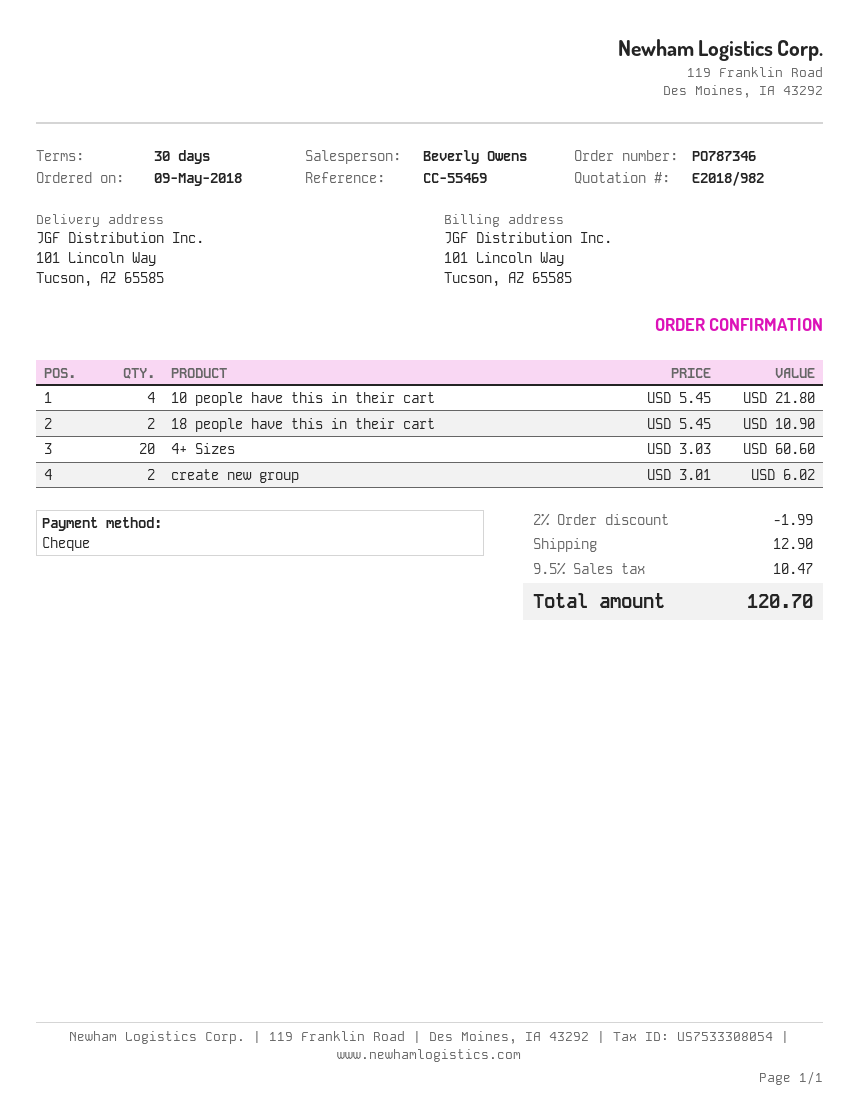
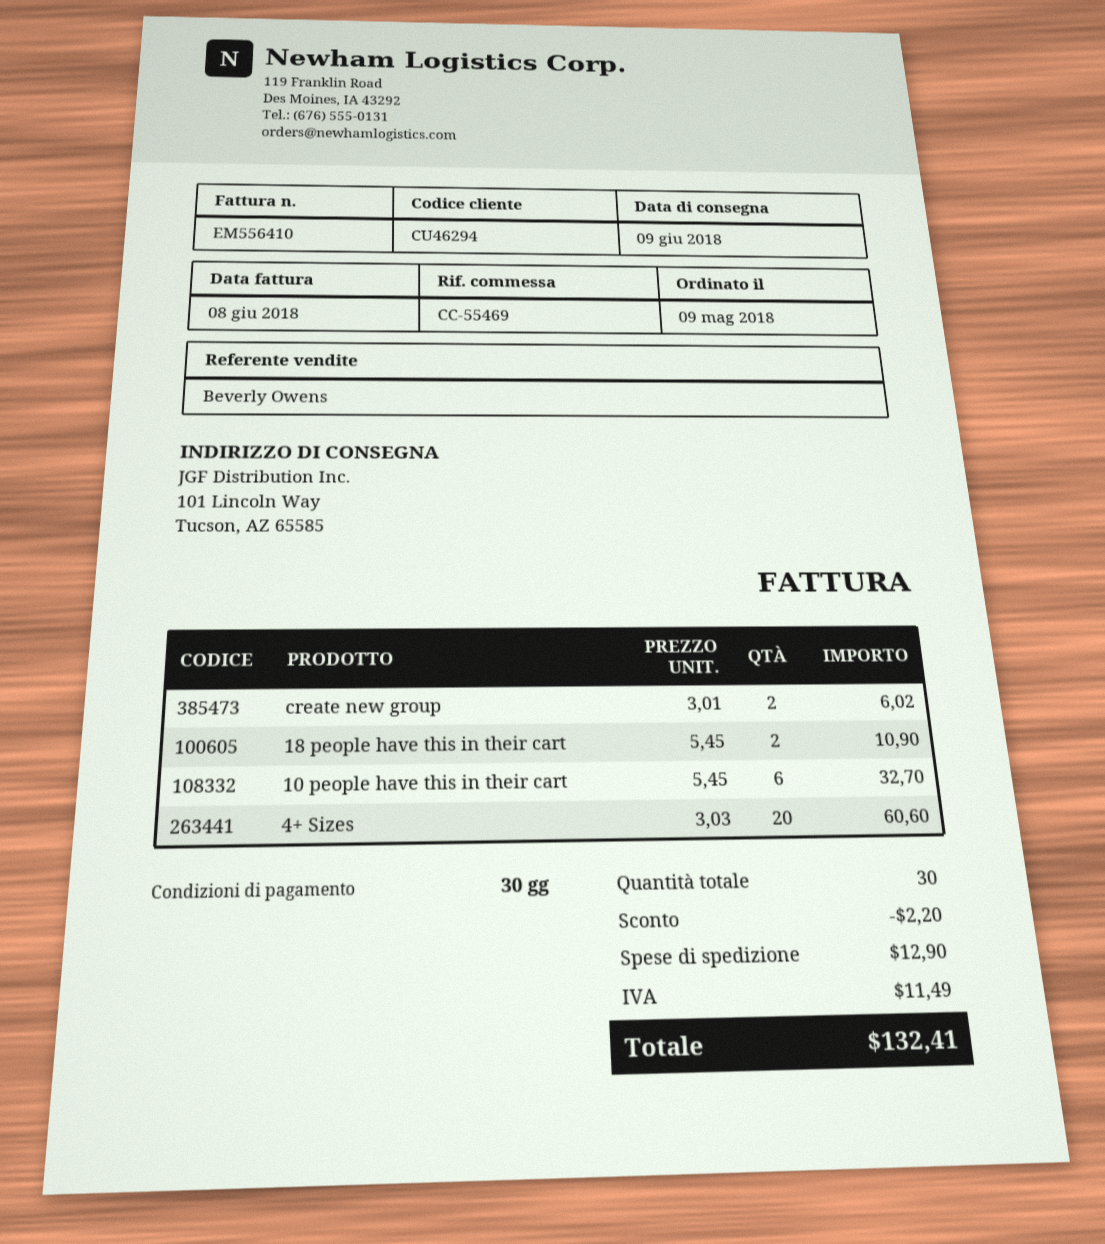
10 people have this in their cart: 4 x 5.45 = 21.80 -> 6 x 5.45 = 32.70
discount: 1.99 -> 2.20
tax: 10.47 -> 11.49
total: 120.70 -> 132.41

